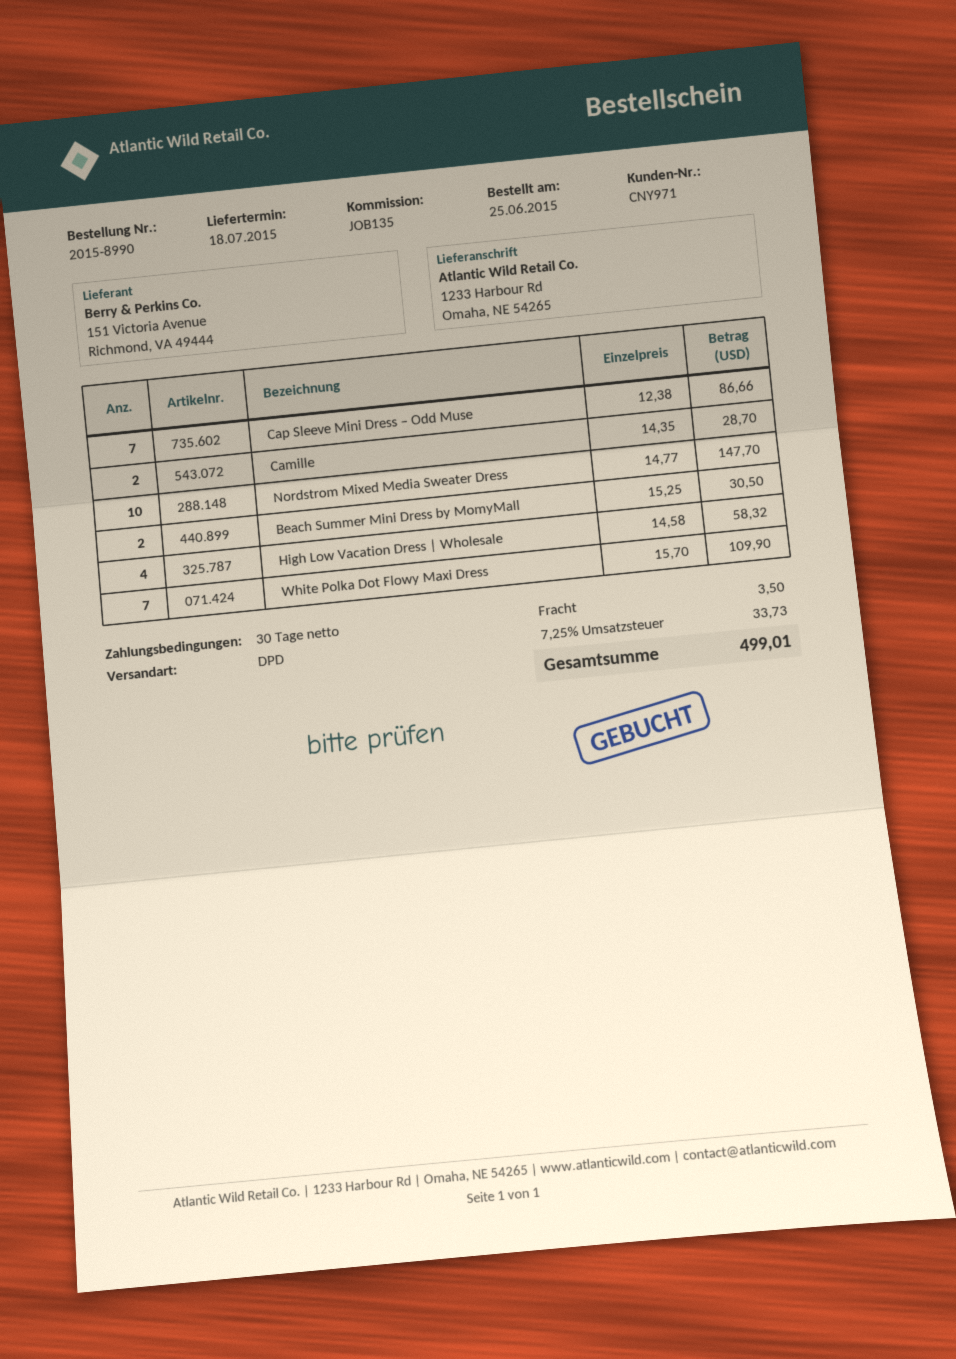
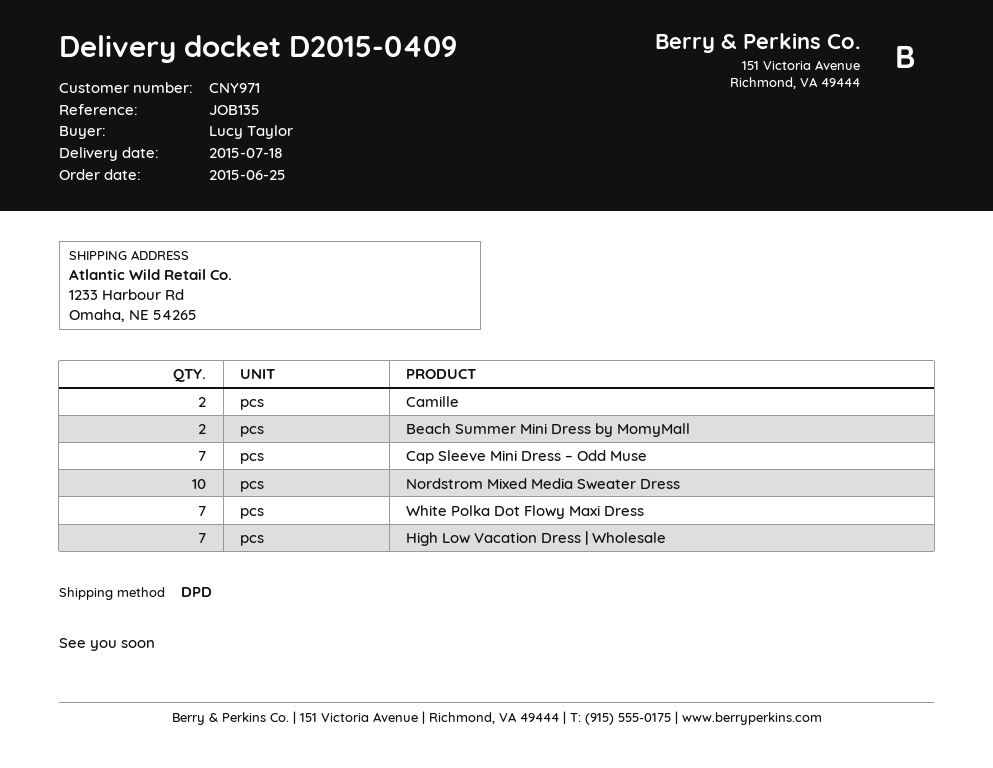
High Low Vacation Dress | Wholesale: 4 -> 7

